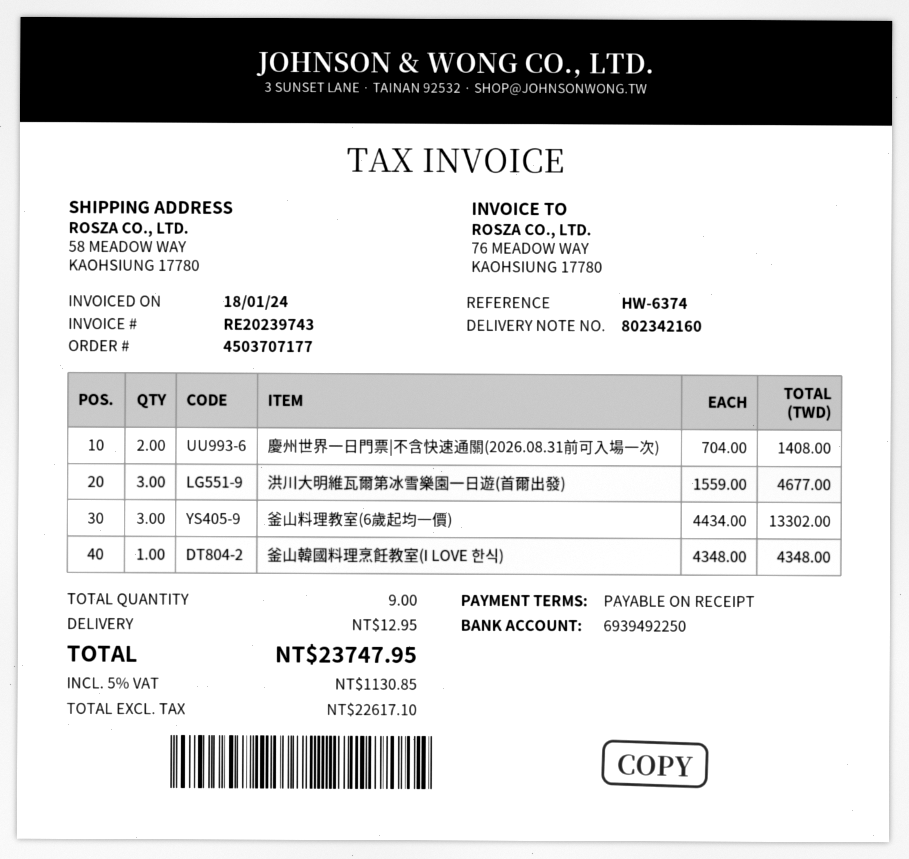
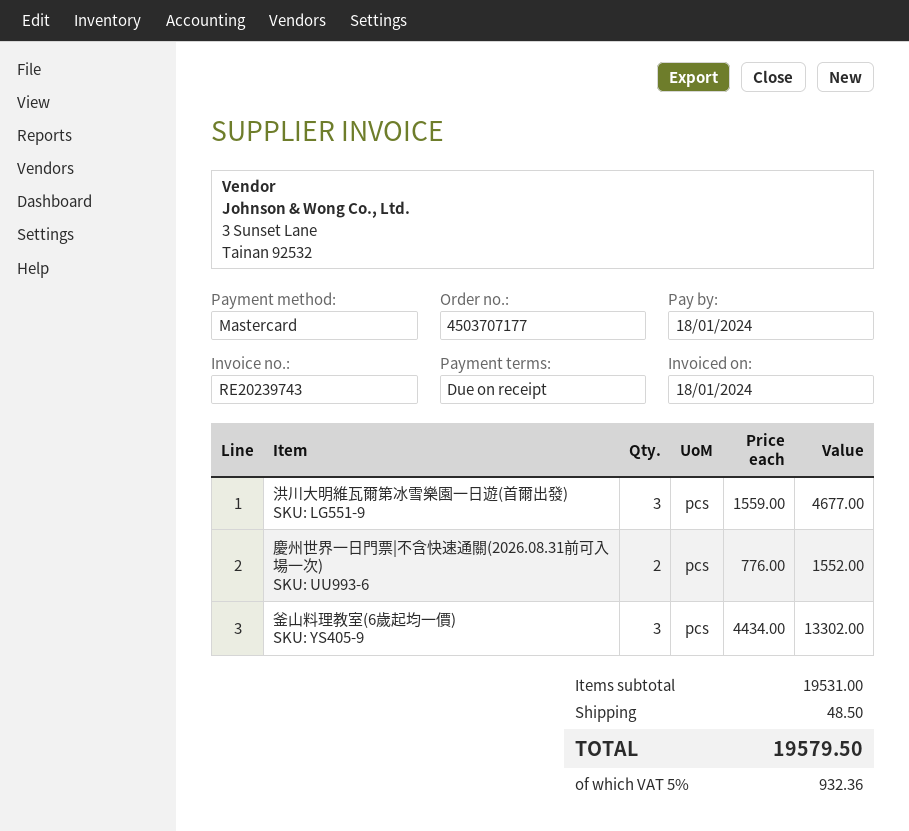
慶州世界一日門票|不含快速通關(2026.08.31前可入場一次): 2 x 704.00 = 1408.00 -> 2 x 776.00 = 1552.00
釜山韓國料理烹飪教室(I LOVE 한식): 1 x 4348.00 = 4348.00 -> none
shipping: 12.95 -> 48.50
tax: 5% = 1130.85 -> 5% = 932.36
total: 23747.95 -> 19579.50

